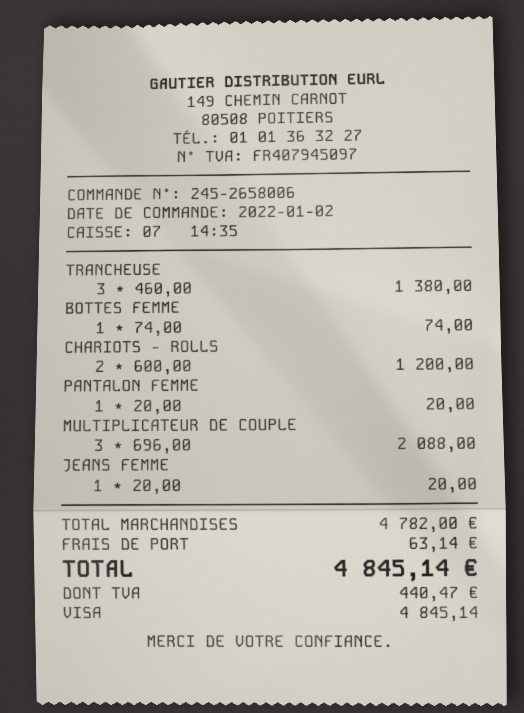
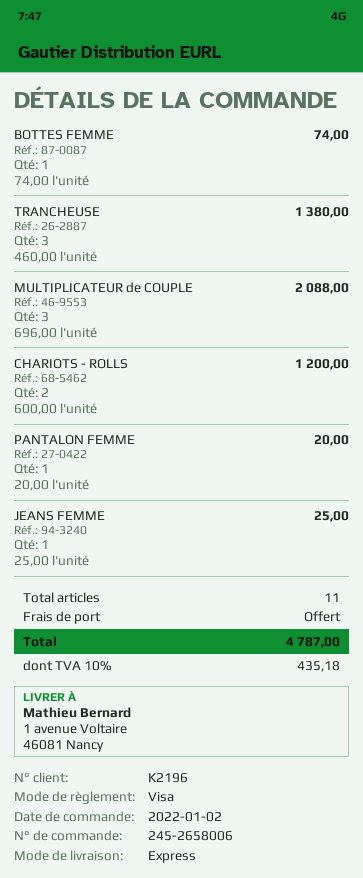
JEANS FEMME: 1 x 20.00 = 20.00 -> 1 x 25.00 = 25.00
shipping: 63.14 -> 0.00
tax: 440.47 -> 435.18
total: 4845.14 -> 4787.00

